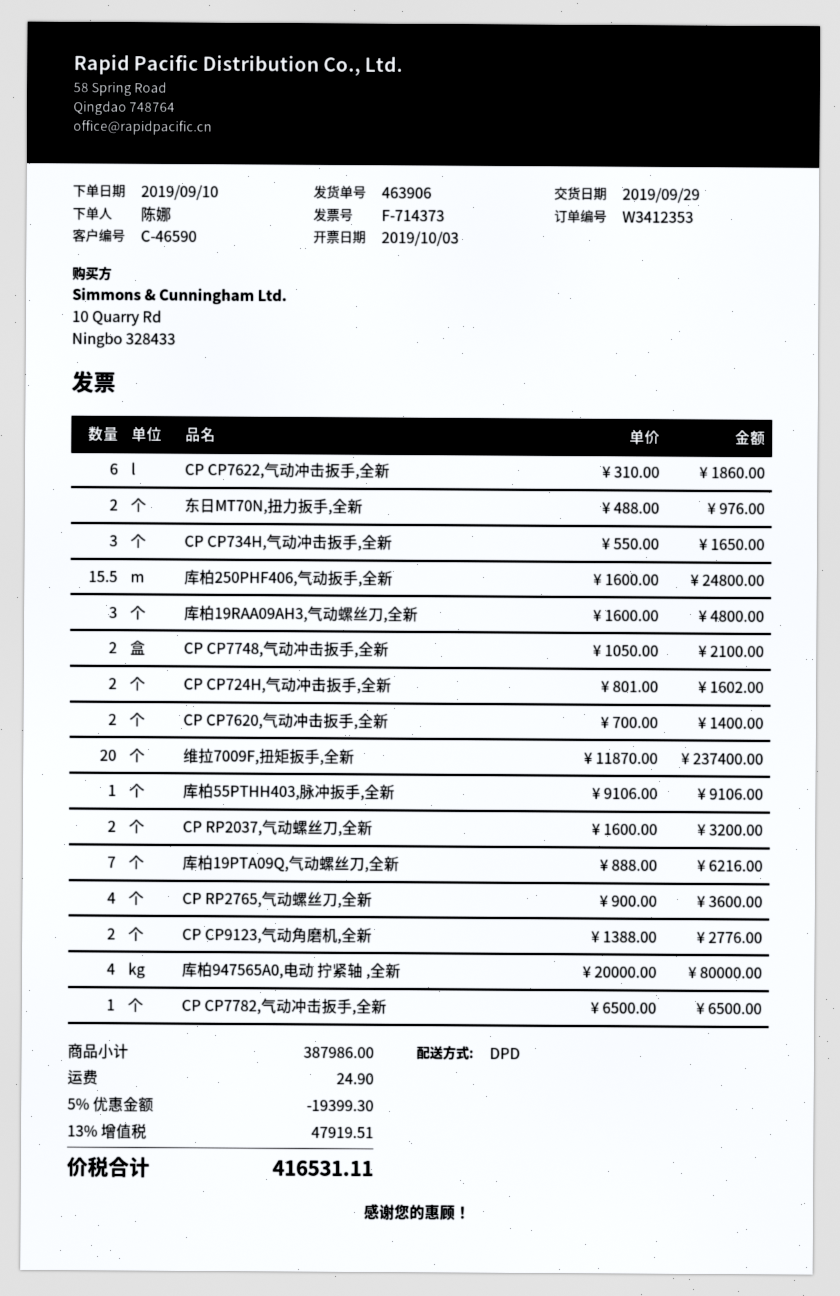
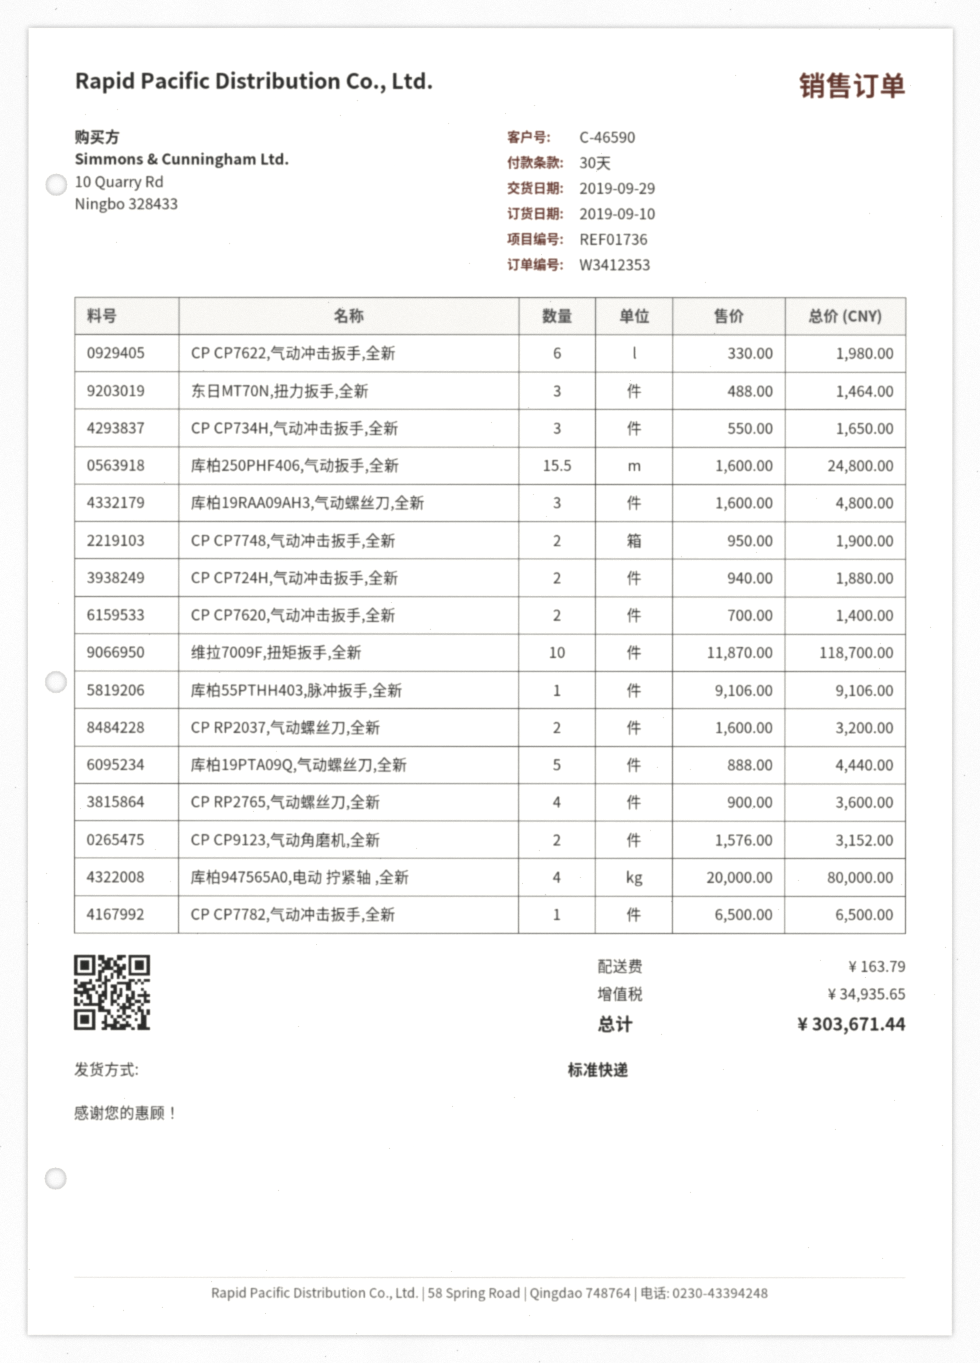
shipping method: DPD -> standard
CP CP7622,气动冲击扳手,全新: 6 x 310.00 = 1860.00 -> 6 x 330.00 = 1980.00
东日MT70N,扭力扳手,全新: 2 x 488.00 = 976.00 -> 3 x 488.00 = 1464.00
CP CP7748,气动冲击扳手,全新: 2 x 1050.00 = 2100.00 -> 2 x 950.00 = 1900.00
CP CP724H,气动冲击扳手,全新: 2 x 801.00 = 1602.00 -> 2 x 940.00 = 1880.00
维拉7009F,扭矩扳手,全新: 20 x 11870.00 = 237400.00 -> 10 x 11870.00 = 118700.00
库柏19PTA09Q,气动螺丝刀,全新: 7 x 888.00 = 6216.00 -> 5 x 888.00 = 4440.00
CP CP9123,气动角磨机,全新: 2 x 1388.00 = 2776.00 -> 2 x 1576.00 = 3152.00
discount: 5% = 19399.30 -> none
shipping: 24.90 -> 163.79
tax: 47919.51 -> 34935.65
total: 416531.11 -> 303671.44

